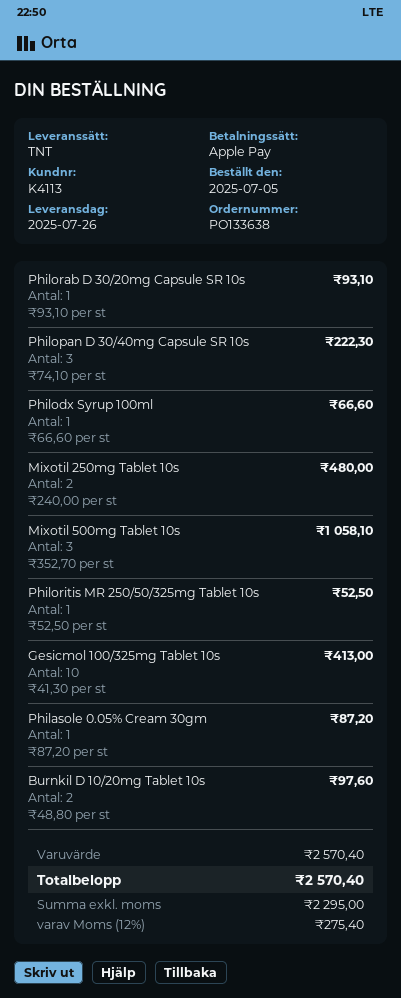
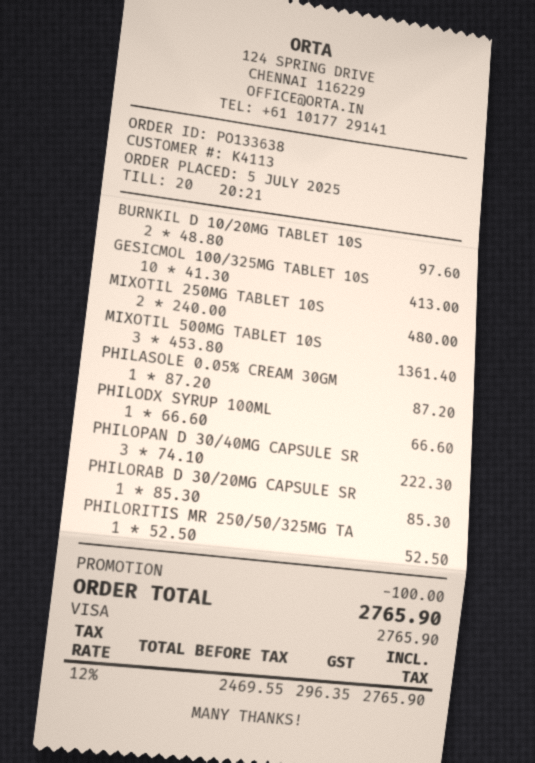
payment method: Apple Pay -> Visa
Philorab D 30/20mg Capsule SR 10s: 1 x 93.10 = 93.10 -> 1 x 85.30 = 85.30
Mixotil 500mg Tablet 10s: 3 x 352.70 = 1058.10 -> 3 x 453.80 = 1361.40
discount: none -> 100.00
net: 2295.00 -> 2469.55
tax: 12% = 275.40 -> 12% = 296.35
total: 2570.40 -> 2765.90

